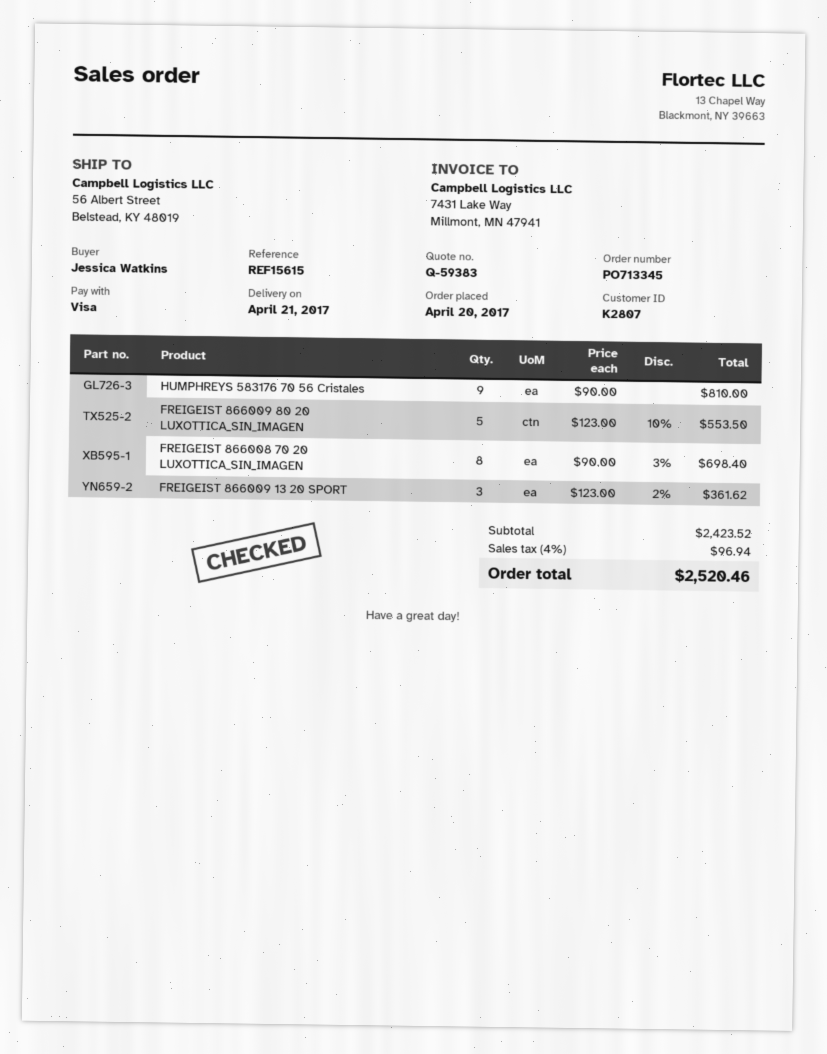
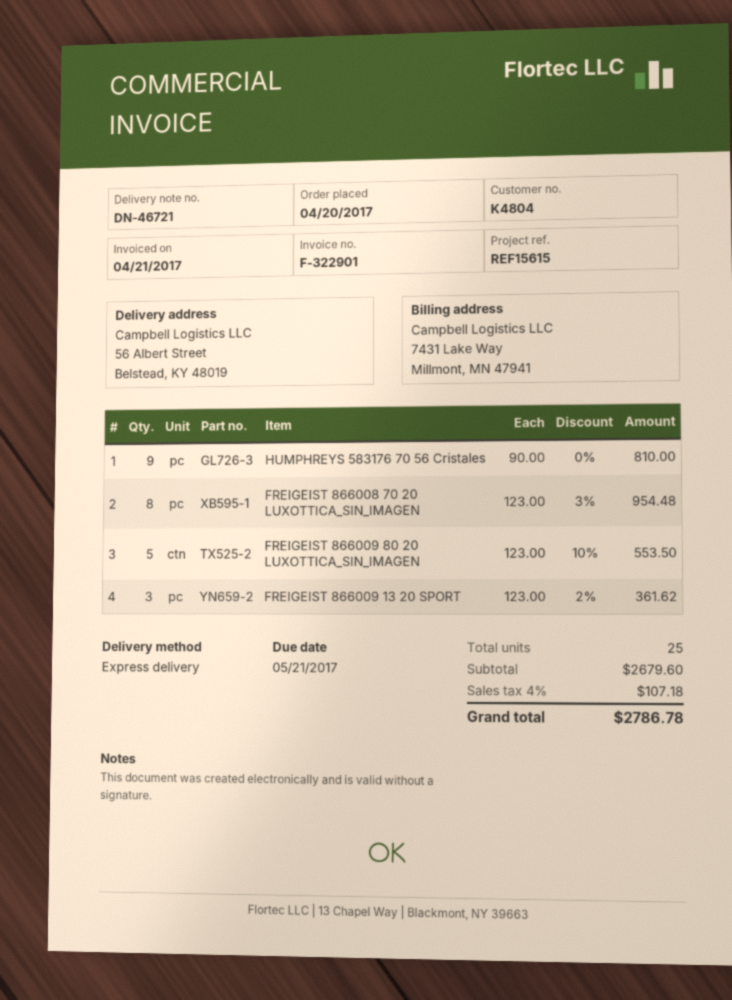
customer number: K2807 -> K4804
FREIGEIST 866008 70 20 LUXOTTICA_SIN_IMAGEN: 8 x 90.00 - 3% = 698.40 -> 8 x 123.00 - 3% = 954.48
subtotal: 2423.52 -> 2679.60
tax: 4% = 96.94 -> 4% = 107.18
total: 2520.46 -> 2786.78

